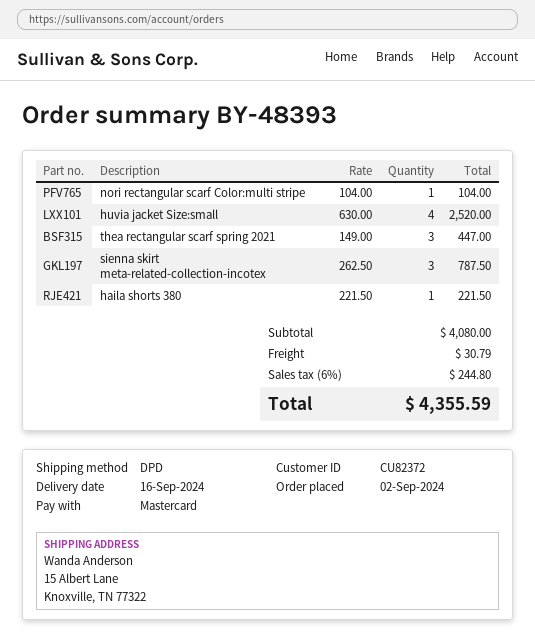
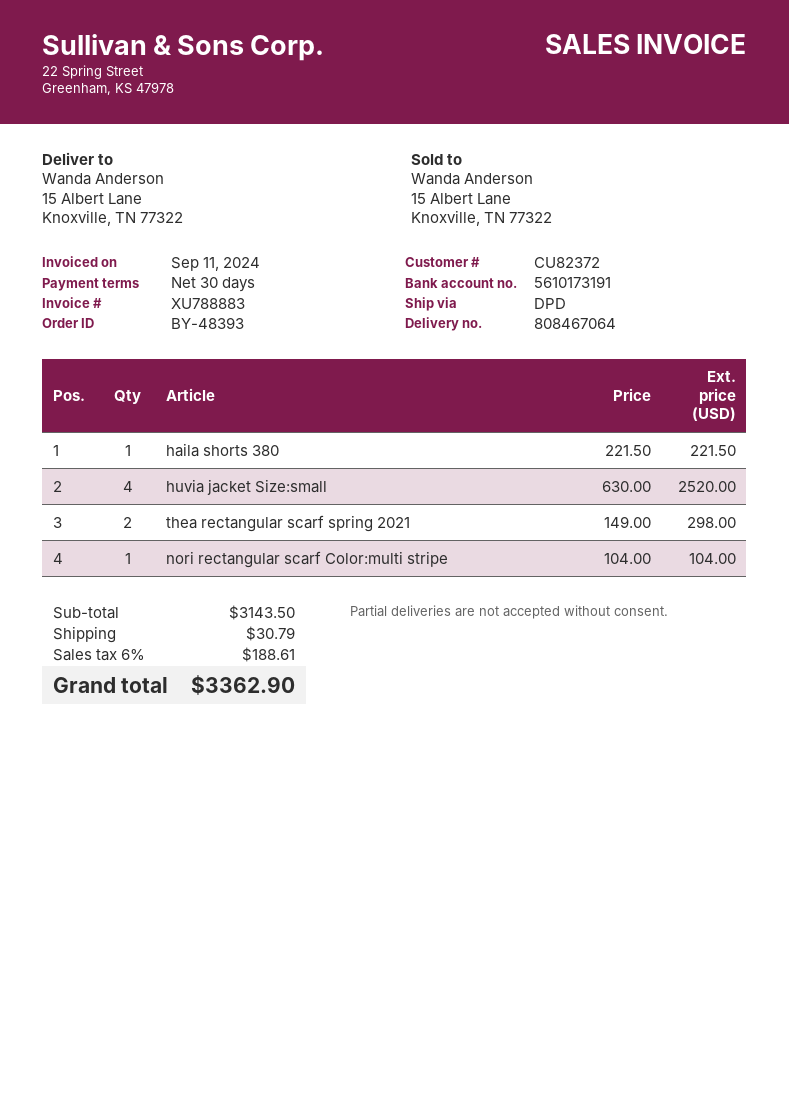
thea rectangular scarf spring 2021: 3 x 149.00 = 447.00 -> 2 x 149.00 = 298.00
sienna skirt meta-related-collection-incotex: 3 x 262.50 = 787.50 -> none
subtotal: 4080.00 -> 3143.50
tax: 6% = 244.80 -> 6% = 188.61
total: 4355.59 -> 3362.90

